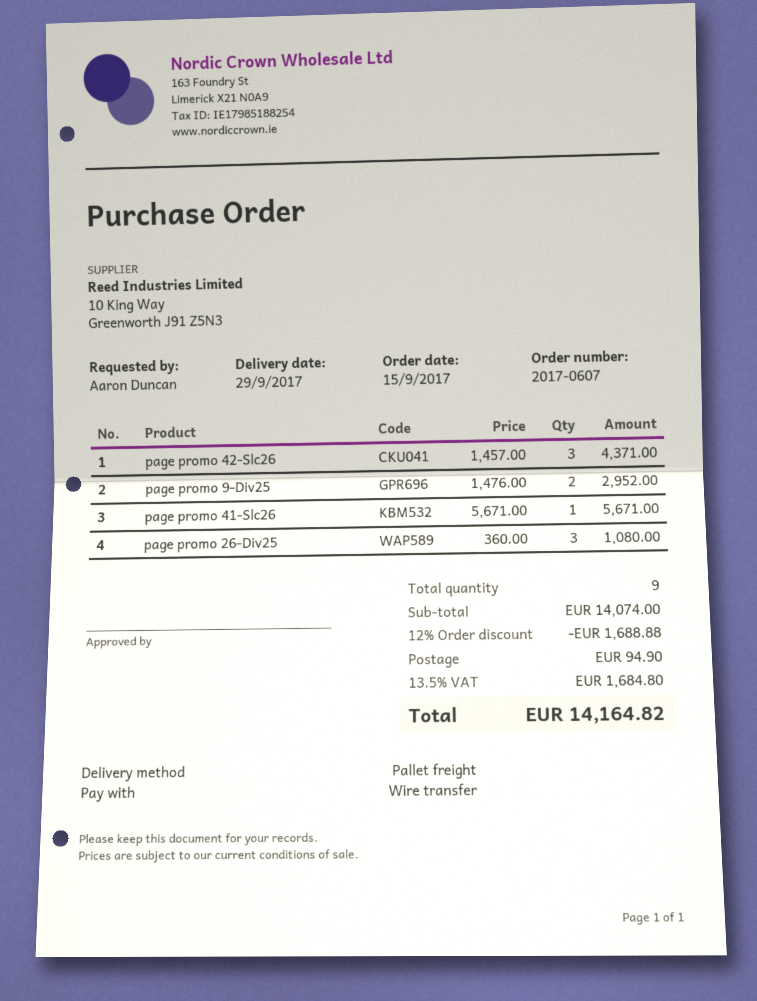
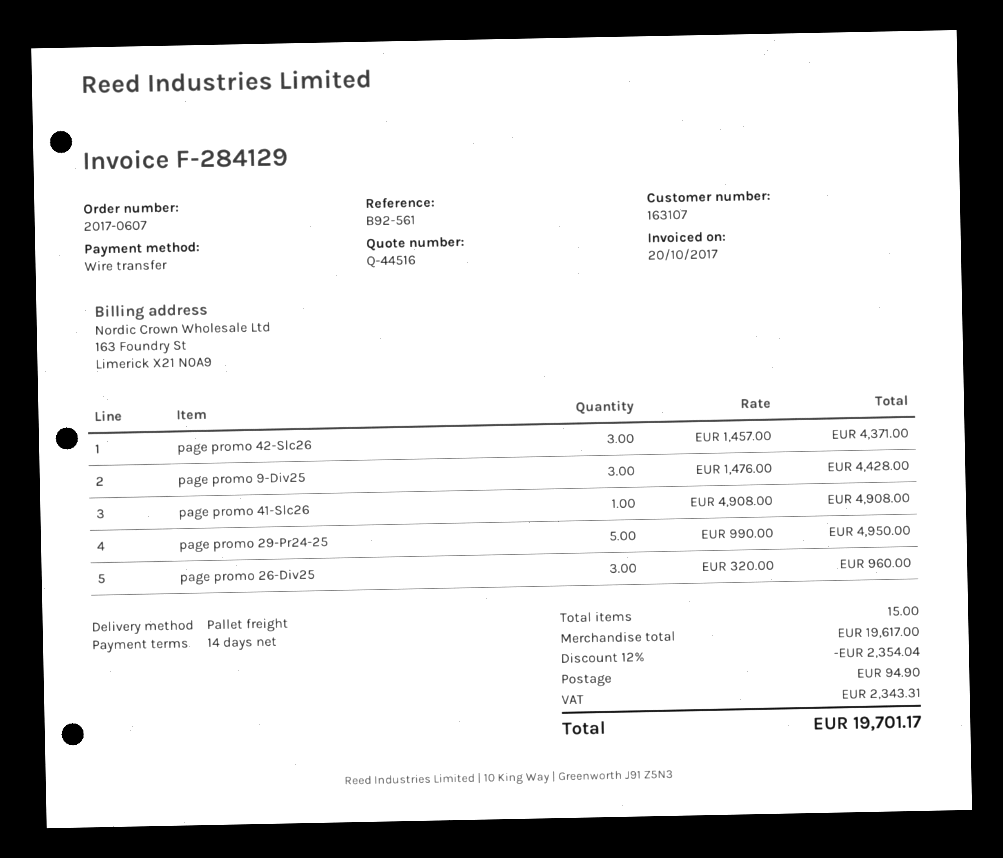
page promo 9-Div25: 2 x 1476.00 = 2952.00 -> 3 x 1476.00 = 4428.00
page promo 41-Slc26: 1 x 5671.00 = 5671.00 -> 1 x 4908.00 = 4908.00
page promo 26-Div25: 3 x 360.00 = 1080.00 -> 3 x 320.00 = 960.00
page promo 29-Pr24-25: none -> 5 x 990.00 = 4950.00
total quantity: 9 -> 15
subtotal: 14074.00 -> 19617.00
discount: 12% = 1688.88 -> 12% = 2354.04
tax: 1684.80 -> 2343.31
total: 14164.82 -> 19701.17

